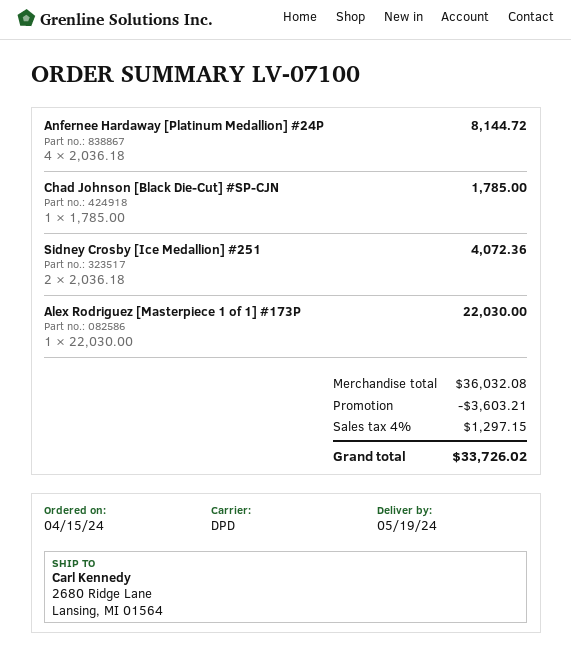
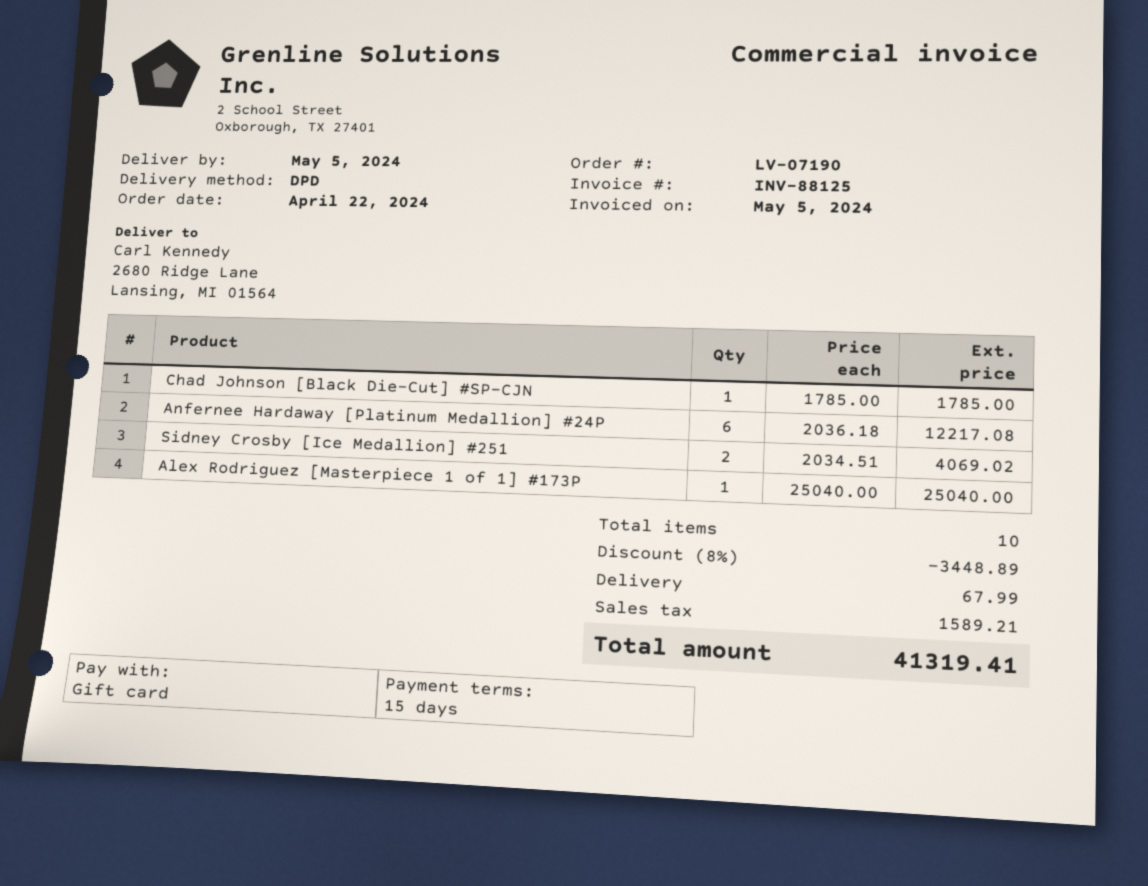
order number: LV-07100 -> LV-07190
order date: 2024-04-15 -> 2024-04-22
delivery date: 2024-05-19 -> 2024-05-05
Anfernee Hardaway [Platinum Medallion] #24P: 4 x 2036.18 = 8144.72 -> 6 x 2036.18 = 12217.08
Sidney Crosby [Ice Medallion] #251: 2 x 2036.18 = 4072.36 -> 2 x 2034.51 = 4069.02
Alex Rodriguez [Masterpiece 1 of 1] #173P: 1 x 22030.00 = 22030.00 -> 1 x 25040.00 = 25040.00
discount: 3603.21 -> 3448.89
shipping: none -> 67.99
tax: 1297.15 -> 1589.21
total: 33726.02 -> 41319.41

